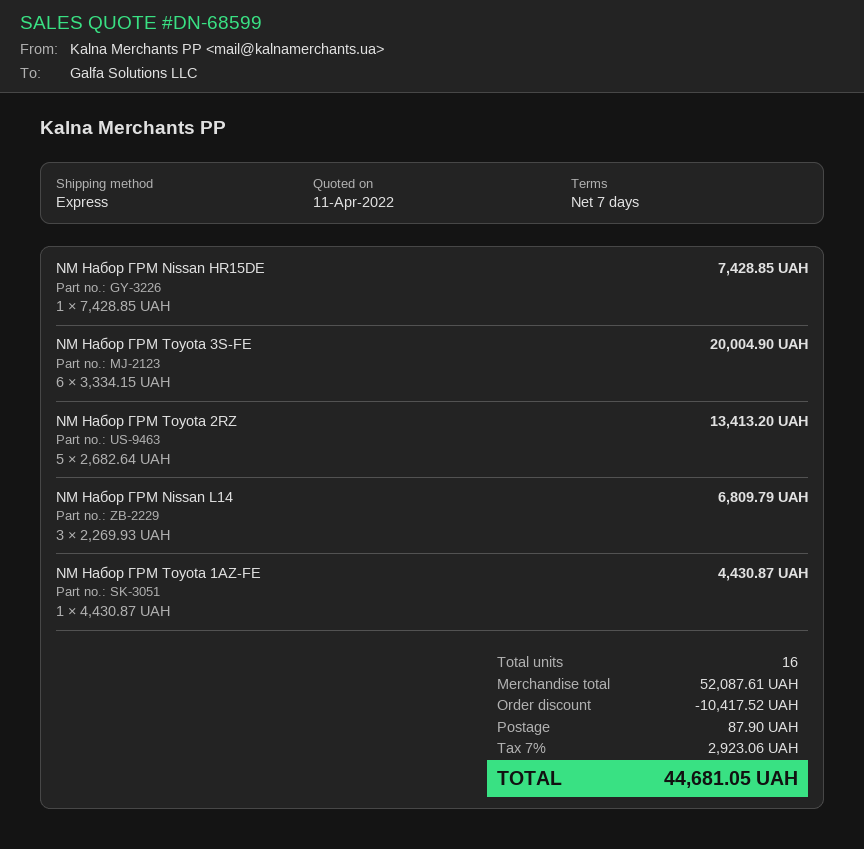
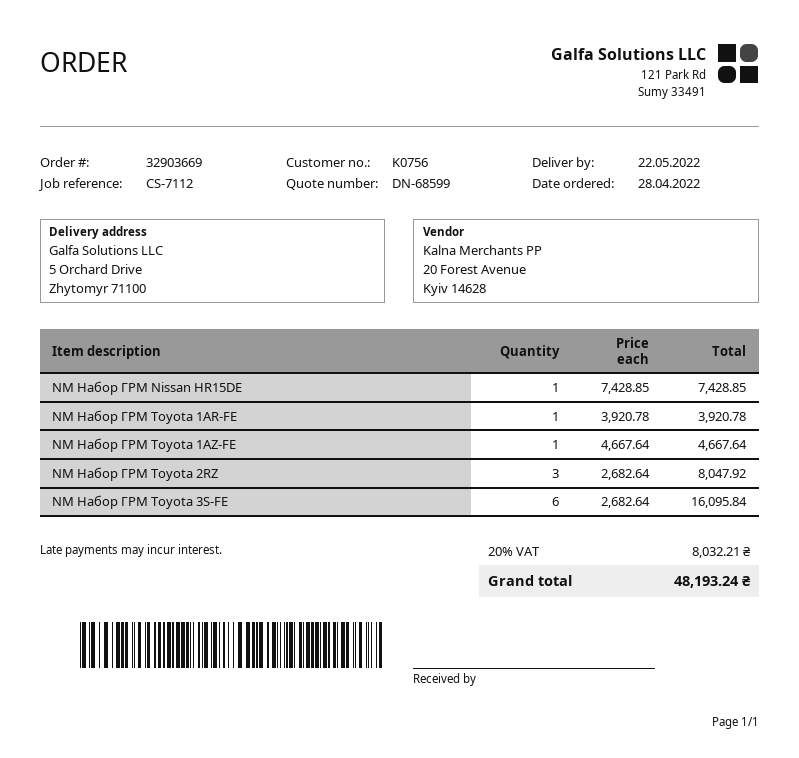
NM Набор ГРМ Toyota 3S-FE: 6 x 3334.15 = 20004.90 -> 6 x 2682.64 = 16095.84
NM Набор ГРМ Toyota 2RZ: 5 x 2682.64 = 13413.20 -> 3 x 2682.64 = 8047.92
NM Набор ГРМ Nissan L14: 3 x 2269.93 = 6809.79 -> none
NM Набор ГРМ Toyota 1AZ-FE: 1 x 4430.87 = 4430.87 -> 1 x 4667.64 = 4667.64
NM Набор ГРМ Toyota 1AR-FE: none -> 1 x 3920.78 = 3920.78
discount: 10417.52 -> none
shipping: 87.90 -> none
tax: 7% = 2923.06 -> 20% = 8032.21
total: 44681.05 -> 48193.24

